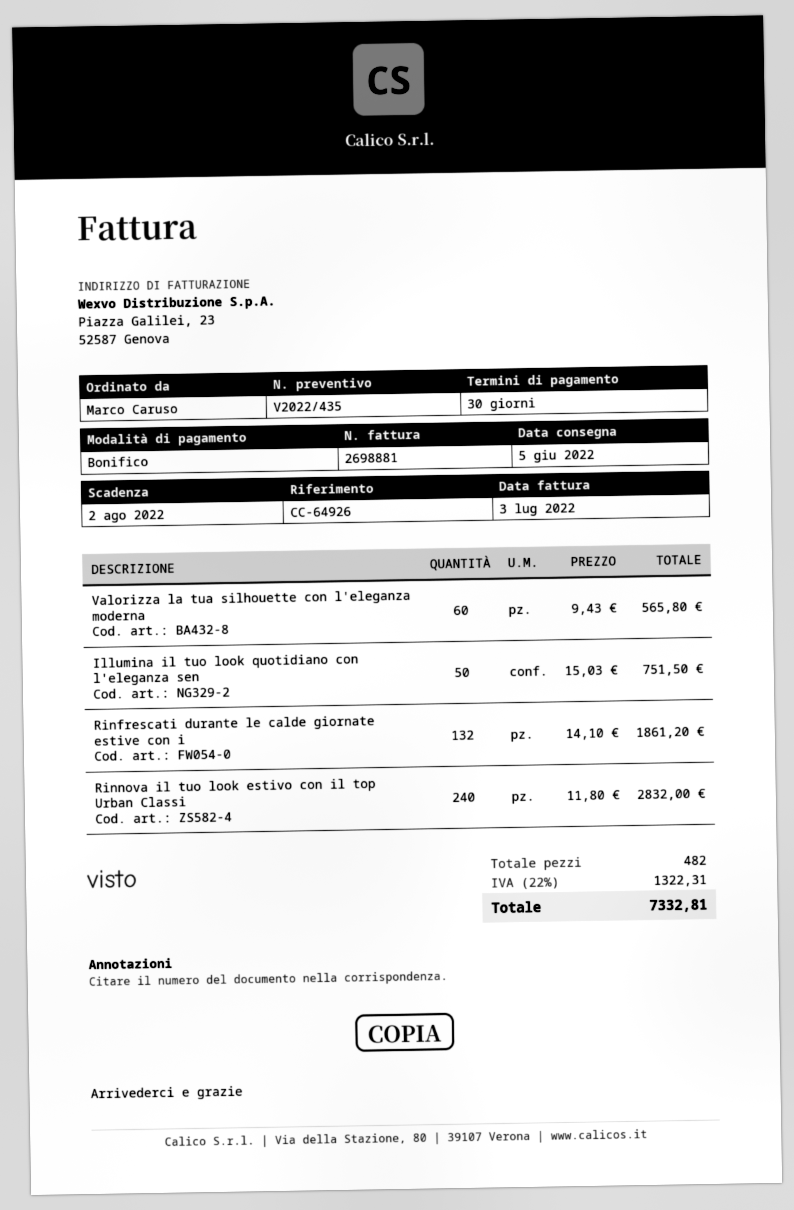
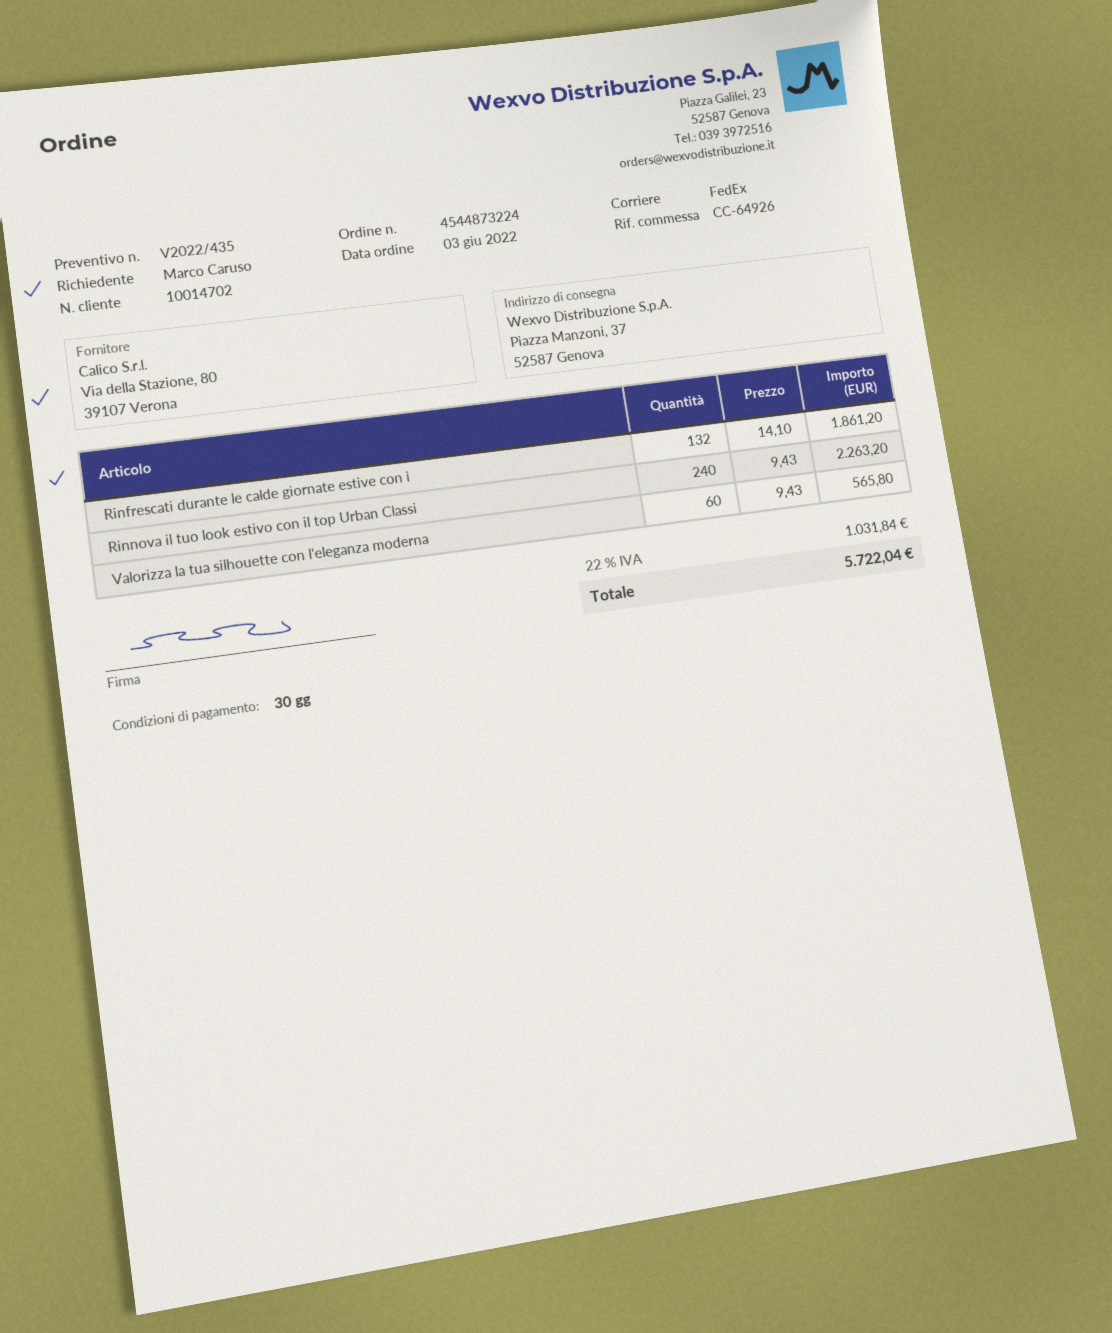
Illumina il tuo look quotidiano con l'eleganza sen: 50 x 15.03 = 751.50 -> none
Rinnova il tuo look estivo con il top Urban Classi: 240 x 11.80 = 2832.00 -> 240 x 9.43 = 2263.20
tax: 22% = 1322.31 -> 22% = 1031.84
total: 7332.81 -> 5722.04

